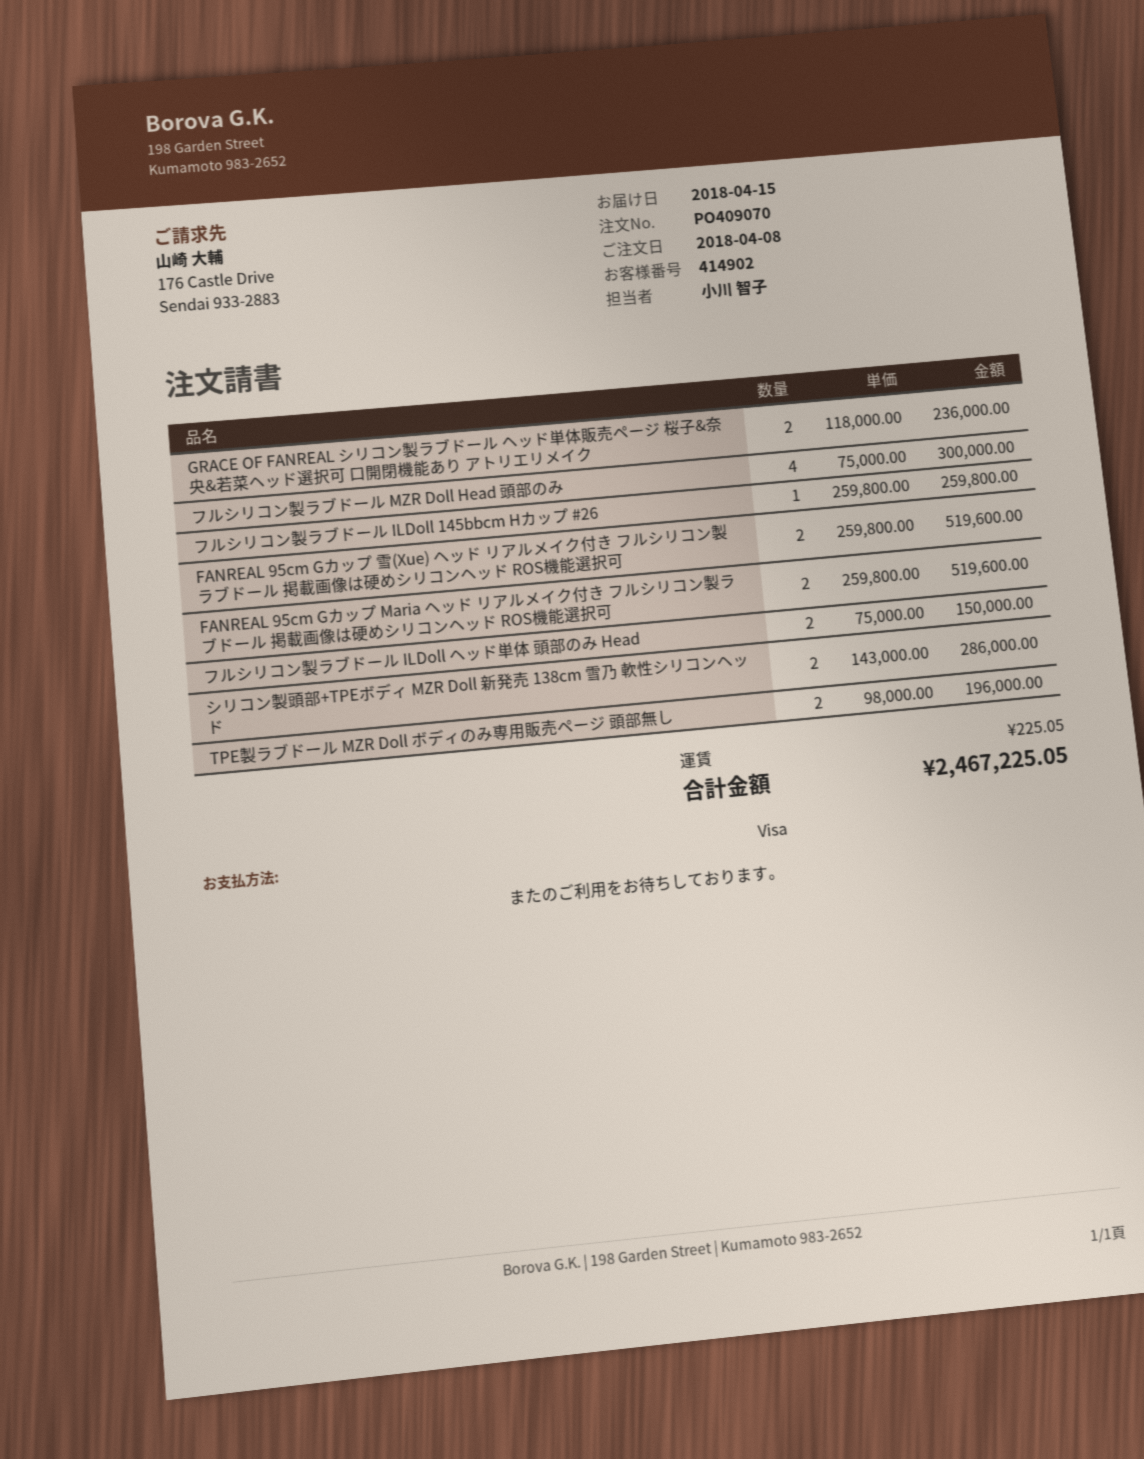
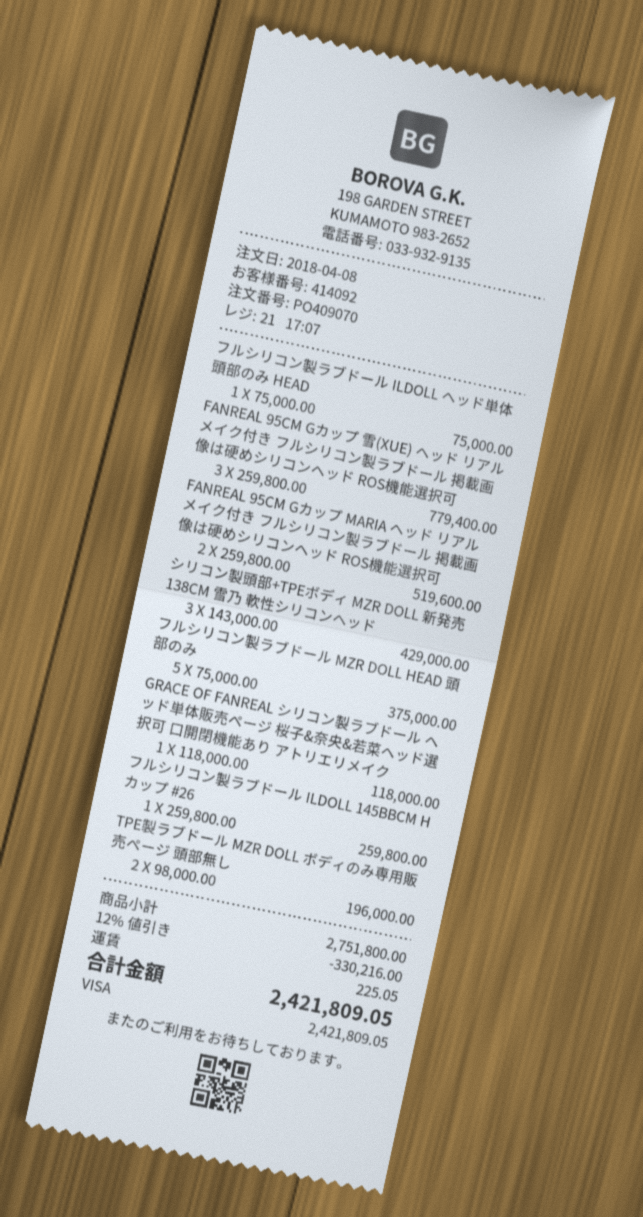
customer number: 414902 -> 414092
GRACE OF FANREAL シリコン製ラブドール ヘッド単体販売ページ 桜子&奈央&若菜ヘッド選択可 口開閉機能あり アトリエリメイク: 2 x 118000.00 = 236000.00 -> 1 x 118000.00 = 118000.00
フルシリコン製ラブドール MZR Doll Head 頭部のみ: 4 x 75000.00 = 300000.00 -> 5 x 75000.00 = 375000.00
FANREAL 95cm Gカップ 雪(Xue) ヘッド リアルメイク付き フルシリコン製ラブドール 掲載画像は硬めシリコンヘッド ROS機能選択可: 2 x 259800.00 = 519600.00 -> 3 x 259800.00 = 779400.00
フルシリコン製ラブドール ILDoll ヘッド単体 頭部のみ Head: 2 x 75000.00 = 150000.00 -> 1 x 75000.00 = 75000.00
シリコン製頭部+TPEボディ MZR Doll 新発売 138cm 雪乃 軟性シリコンヘッド: 2 x 143000.00 = 286000.00 -> 3 x 143000.00 = 429000.00
discount: none -> 12% = 330216.00
total: 2467225.05 -> 2421809.05

